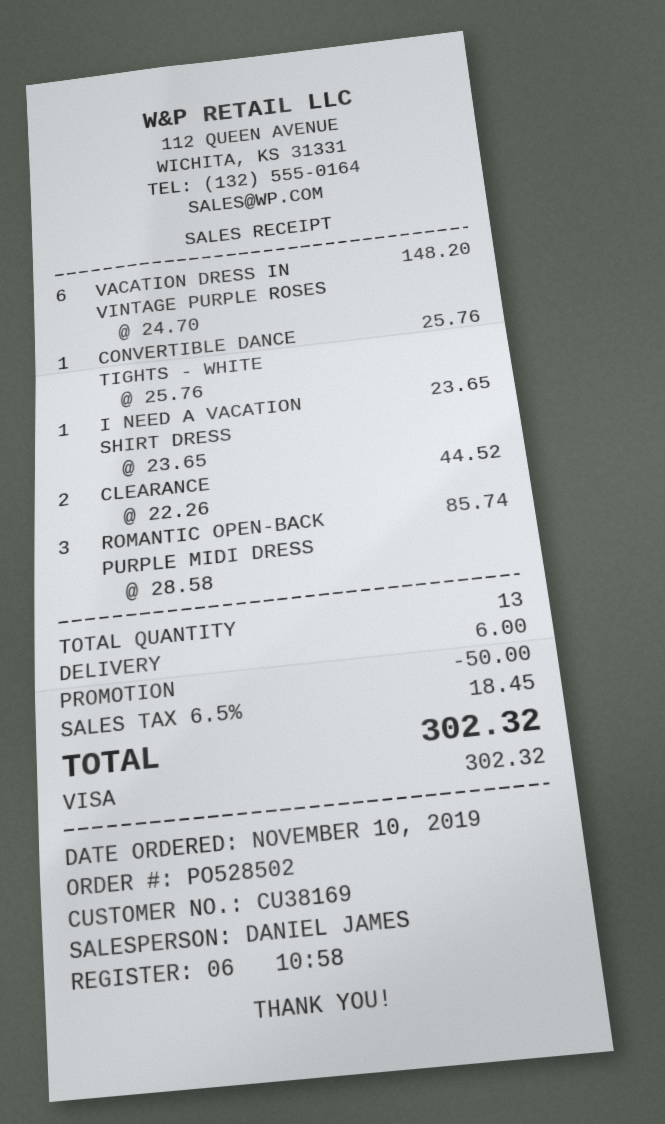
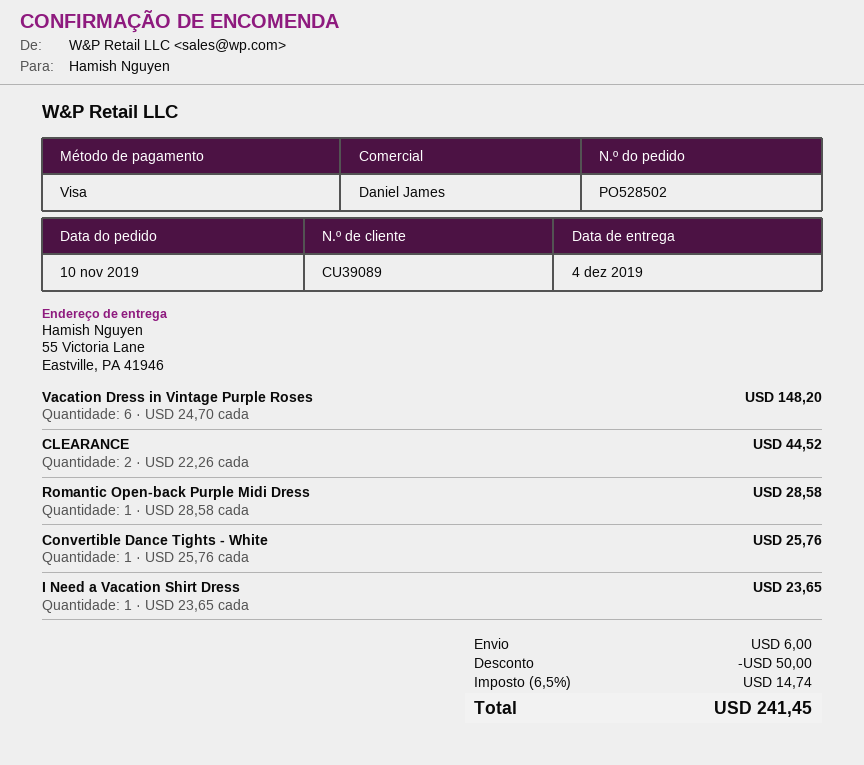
customer number: CU38169 -> CU39089
ROMANTIC OPEN-BACK PURPLE MIDI DRESS: 3 x 28.58 = 85.74 -> 1 x 28.58 = 28.58
tax: 6.5% = 18.45 -> 6.5% = 14.74
total: 302.32 -> 241.45

